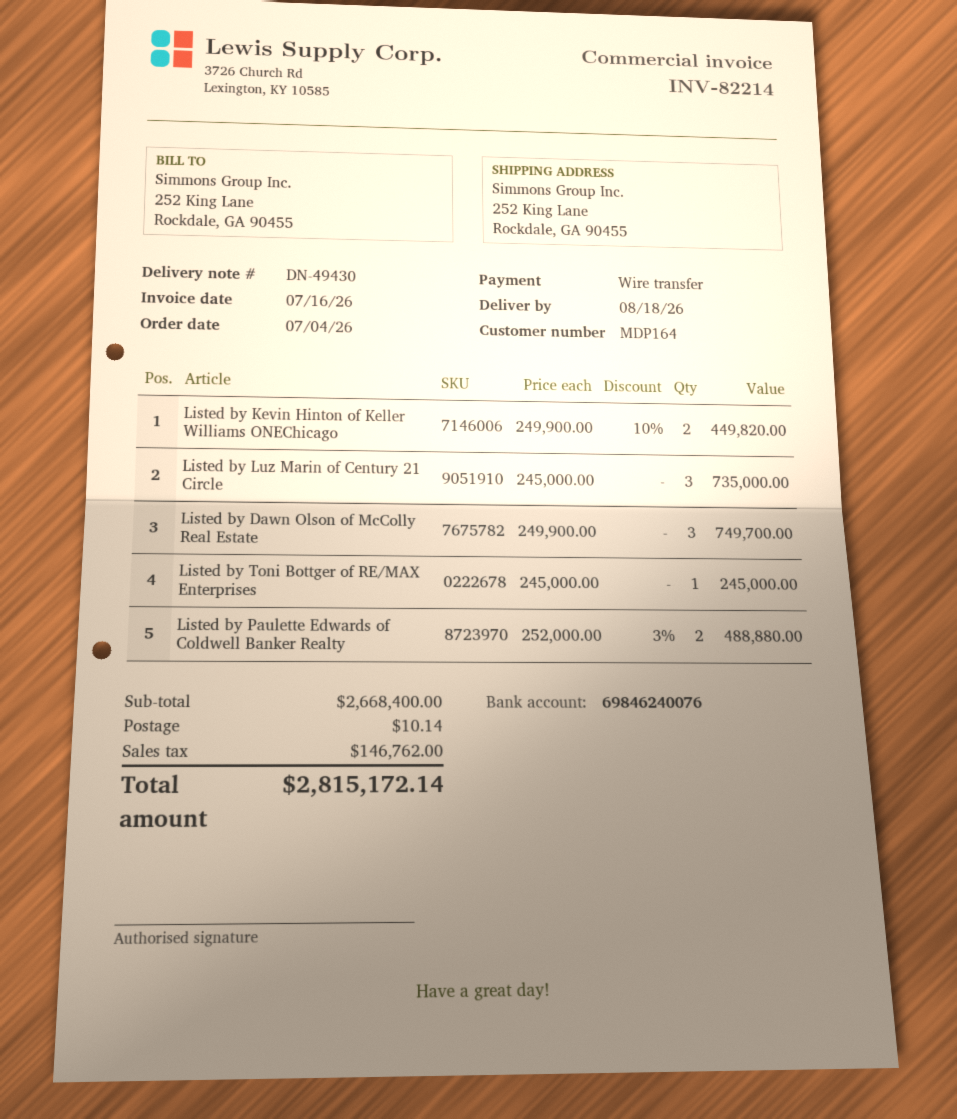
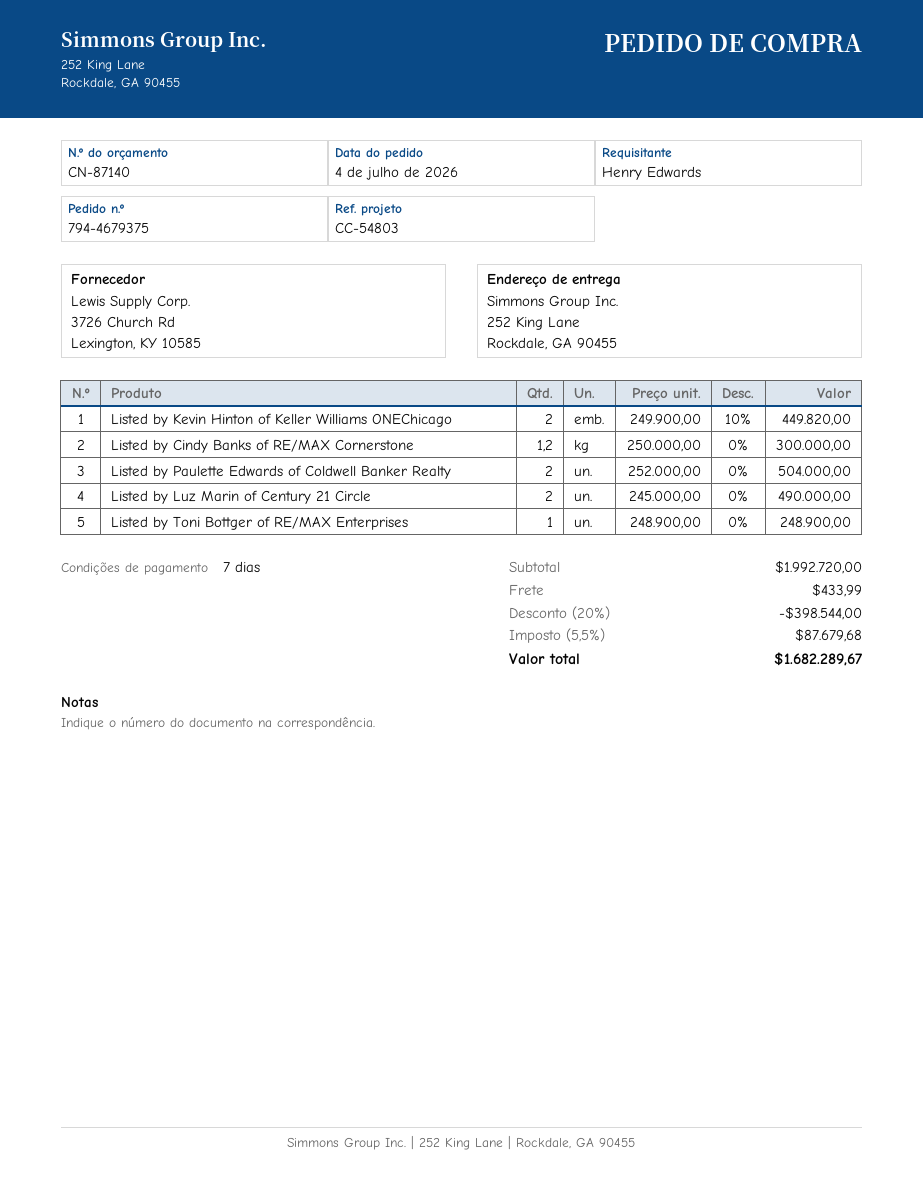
Listed by Luz Marin of Century 21 Circle: 3 x 245000.00 = 735000.00 -> 2 x 245000.00 = 490000.00
Listed by Dawn Olson of McColly Real Estate: 3 x 249900.00 = 749700.00 -> none
Listed by Toni Bottger of RE/MAX Enterprises: 1 x 245000.00 = 245000.00 -> 1 x 248900.00 = 248900.00
Listed by Paulette Edwards of Coldwell Banker Realty: 2 x 252000.00 - 3% = 488880.00 -> 2 x 252000.00 = 504000.00
Listed by Cindy Banks of RE/MAX Cornerstone: none -> 1.2 x 250000.00 = 300000.00
subtotal: 2668400.00 -> 1992720.00
discount: none -> 20% = 398544.00
shipping: 10.14 -> 433.99
tax: 146762.00 -> 87679.68
total: 2815172.14 -> 1682289.67

